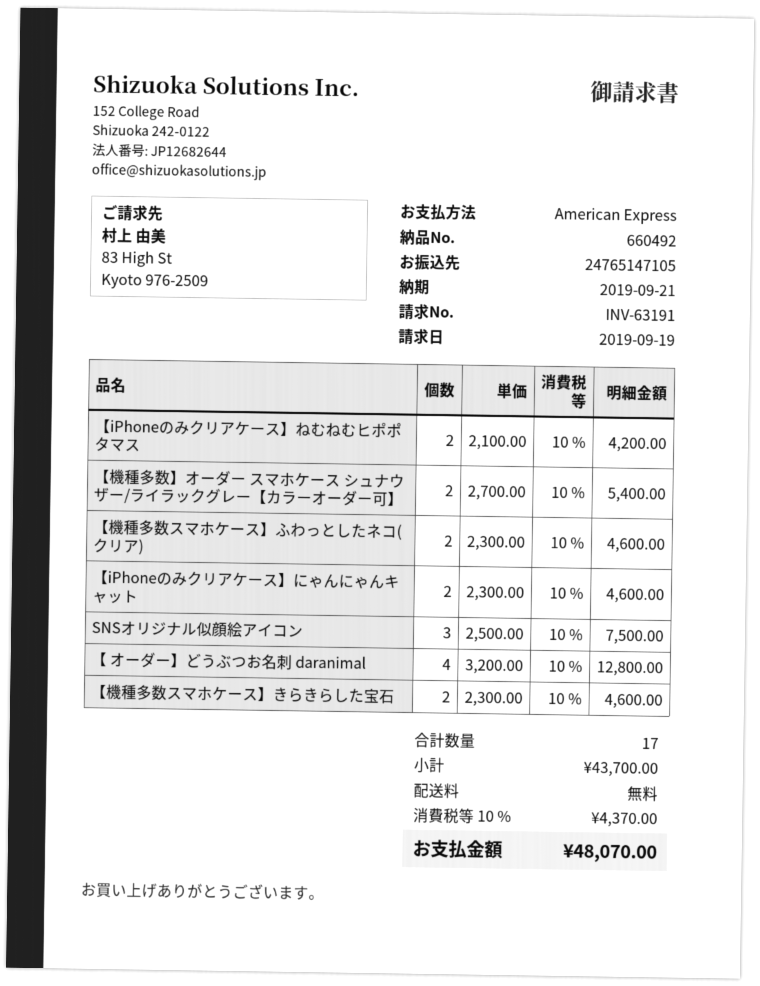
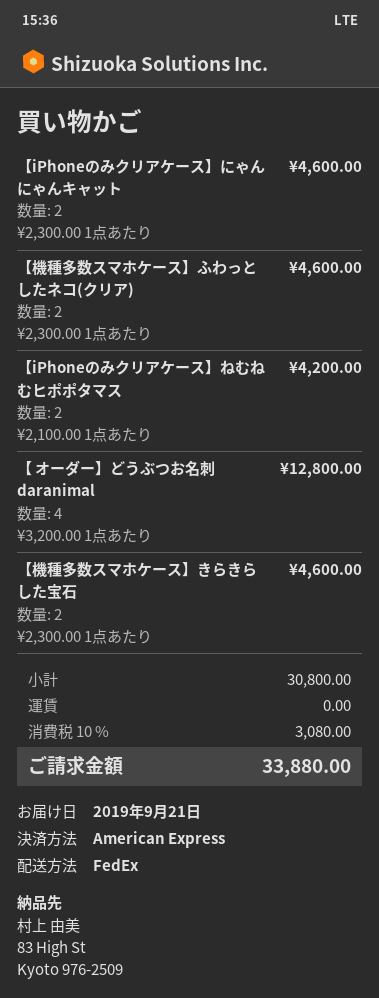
【機種多数】オーダー スマホケース シュナウザー/ライラックグレー【カラーオーダー可】: 2 x 2700.00 = 5400.00 -> none
SNSオリジナル似顔絵アイコン: 3 x 2500.00 = 7500.00 -> none
subtotal: 43700.00 -> 30800.00
tax: 10% = 4370.00 -> 10% = 3080.00
total: 48070.00 -> 33880.00

